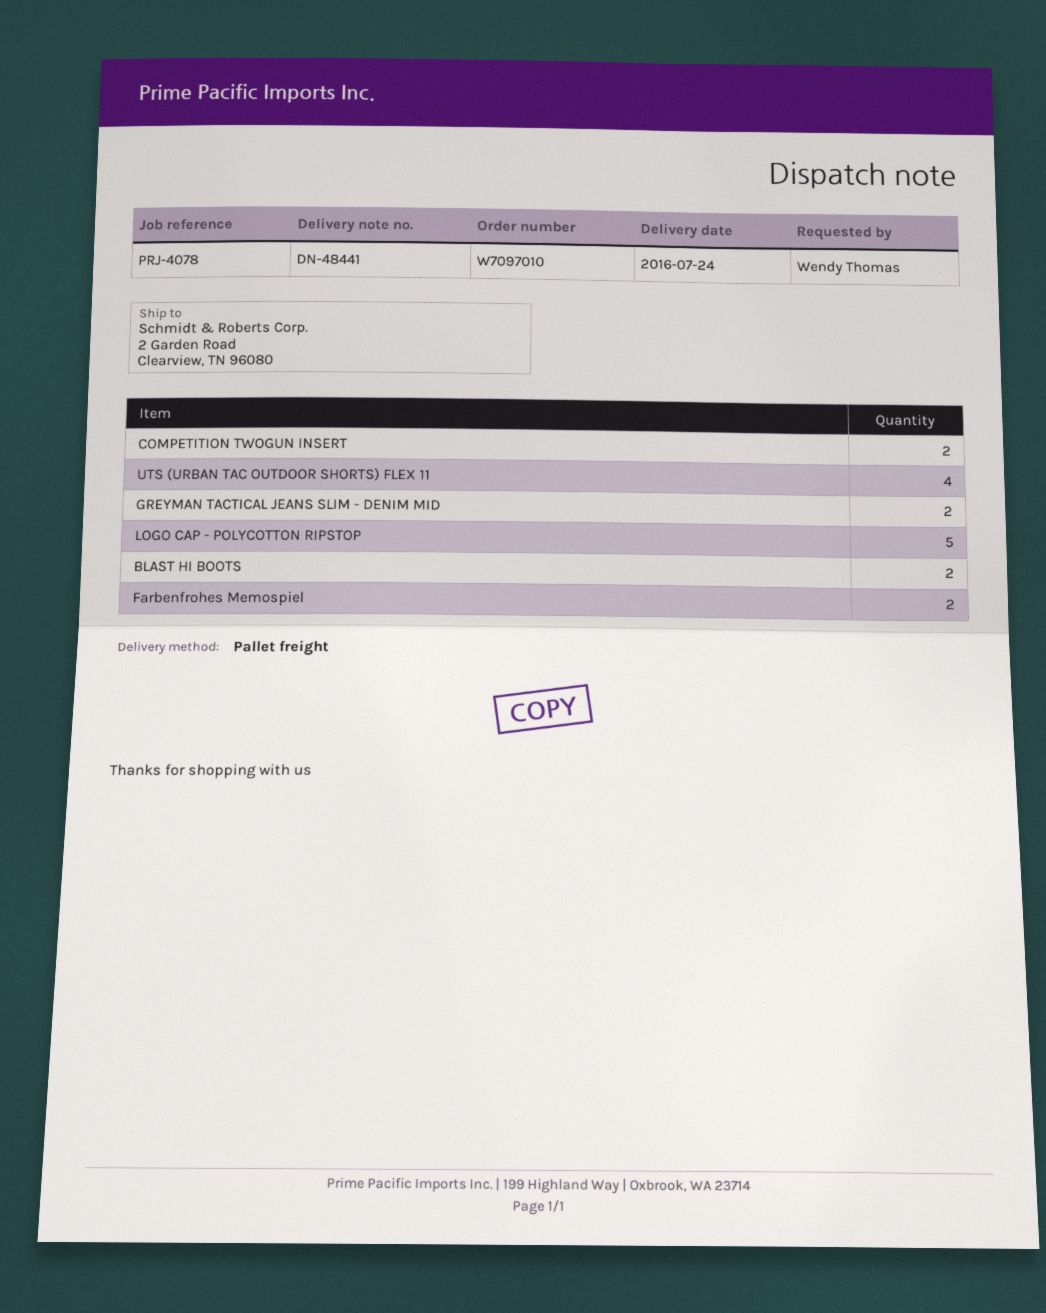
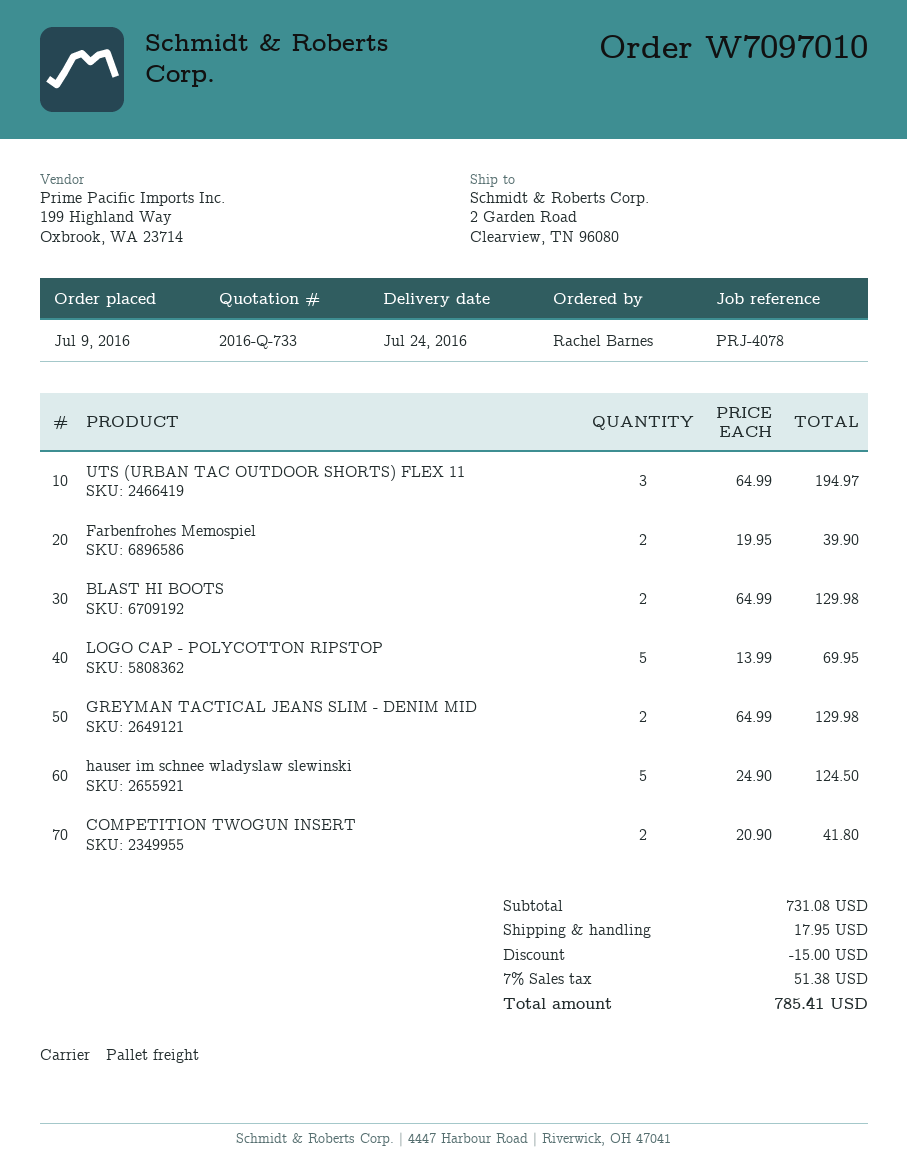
ordered by: Wendy Thomas -> Rachel Barnes
UTS (URBAN TAC OUTDOOR SHORTS) FLEX 11: 4 -> 3
hauser im schnee wladyslaw slewinski: none -> 5

